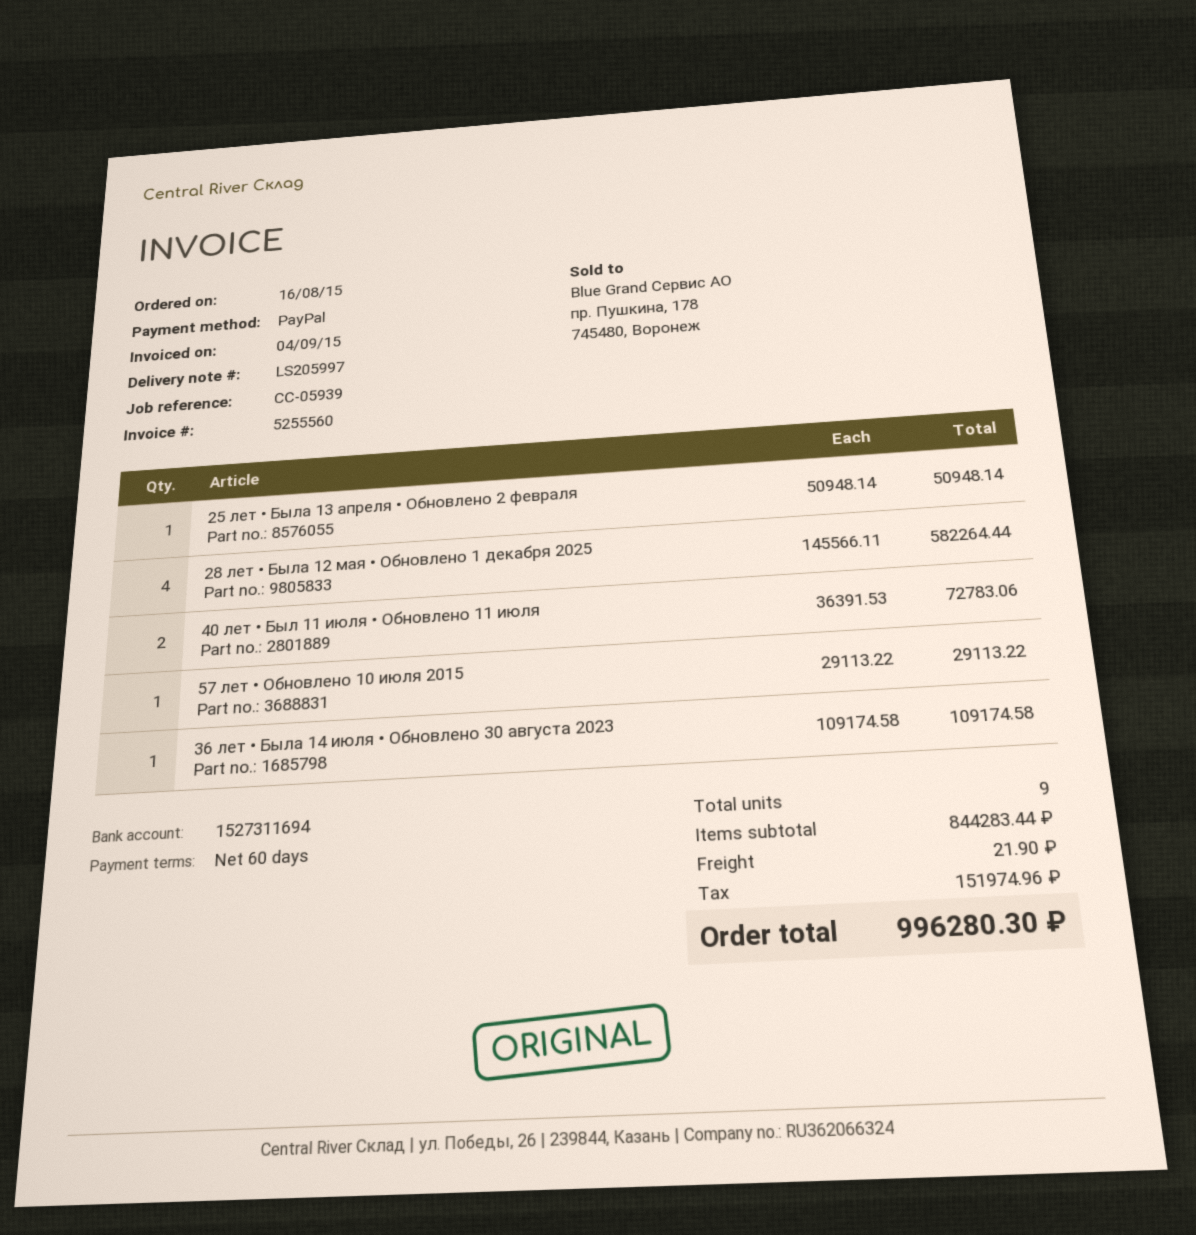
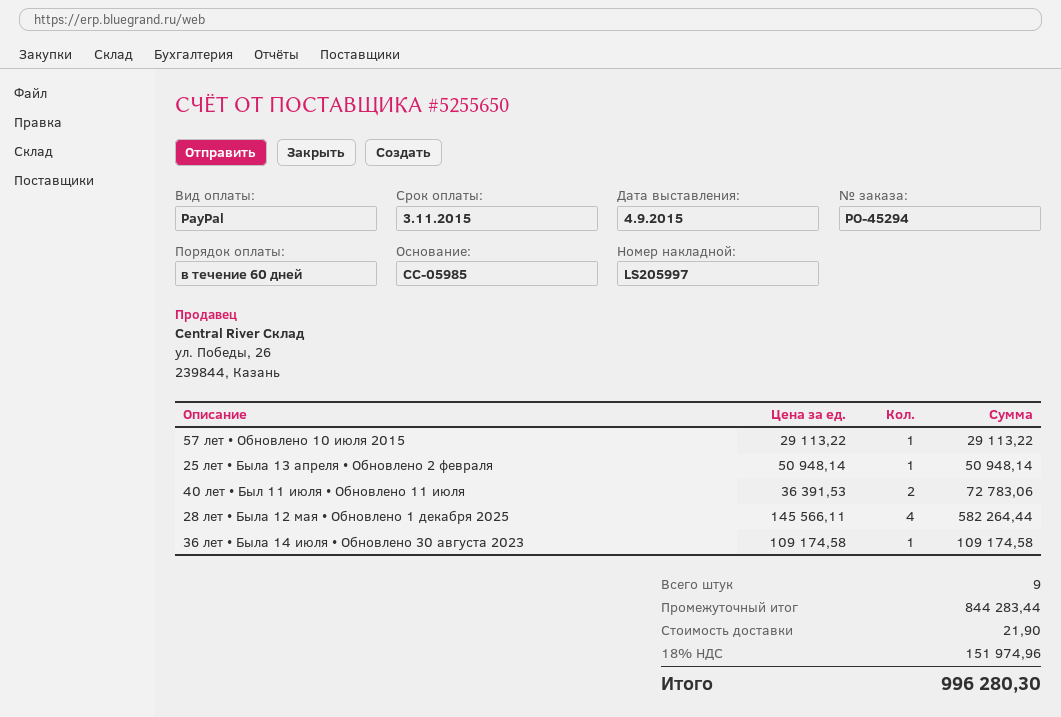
invoice number: 5255560 -> 5255650
reference: CC-05939 -> CC-05985

